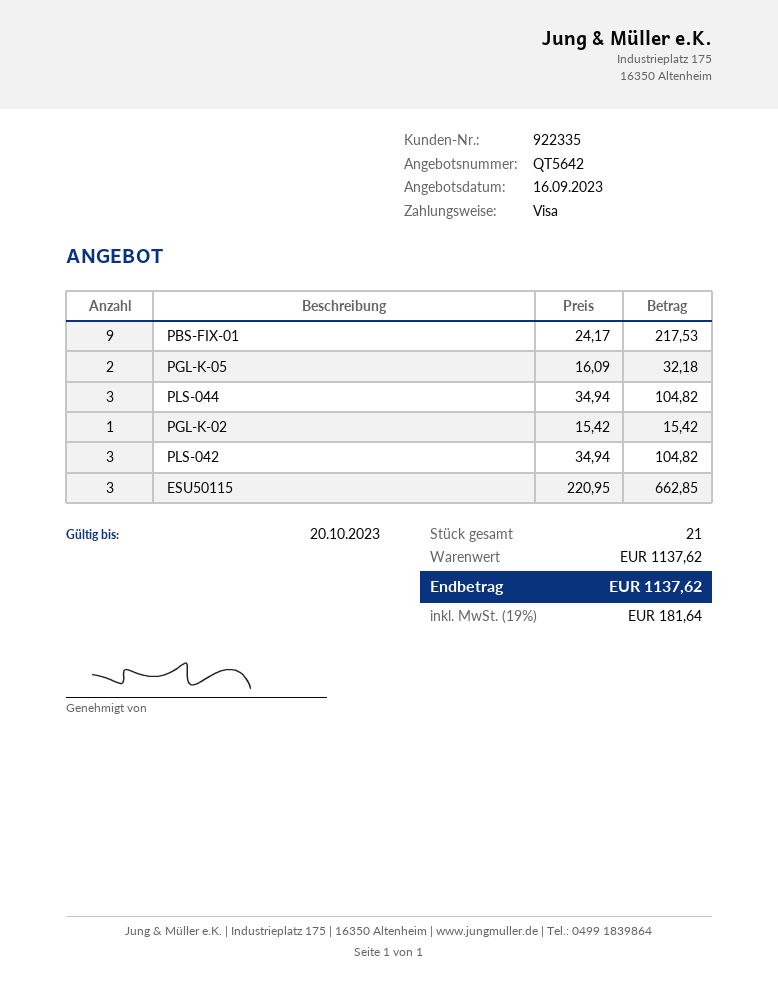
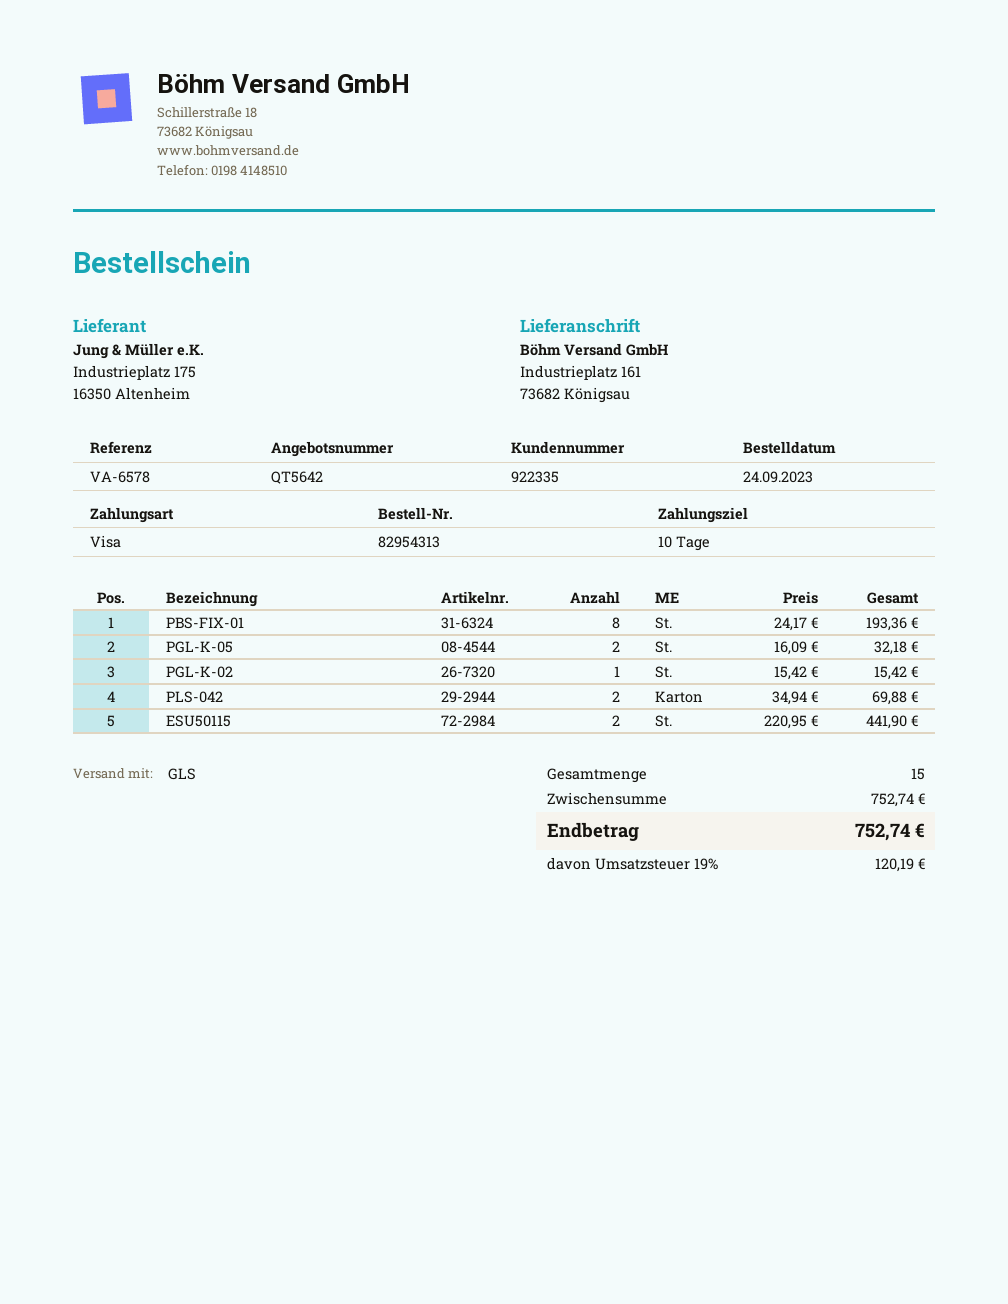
PBS-FIX-01: 9 x 24.17 = 217.53 -> 8 x 24.17 = 193.36
PLS-044: 3 x 34.94 = 104.82 -> none
PLS-042: 3 x 34.94 = 104.82 -> 2 x 34.94 = 69.88
ESU50115: 3 x 220.95 = 662.85 -> 2 x 220.95 = 441.90
total quantity: 21 -> 15
subtotal: 1137.62 -> 752.74
tax: 19% = 181.64 -> 19% = 120.19
total: 1137.62 -> 752.74

